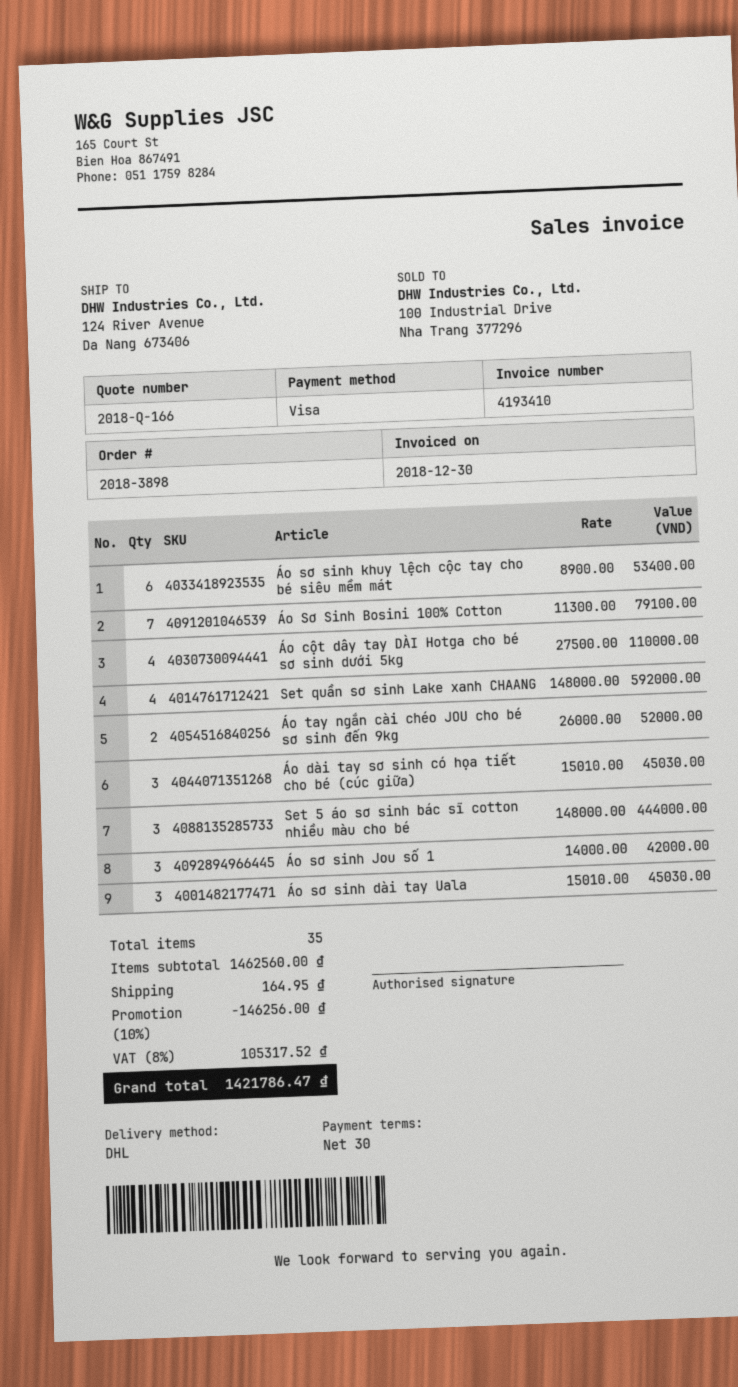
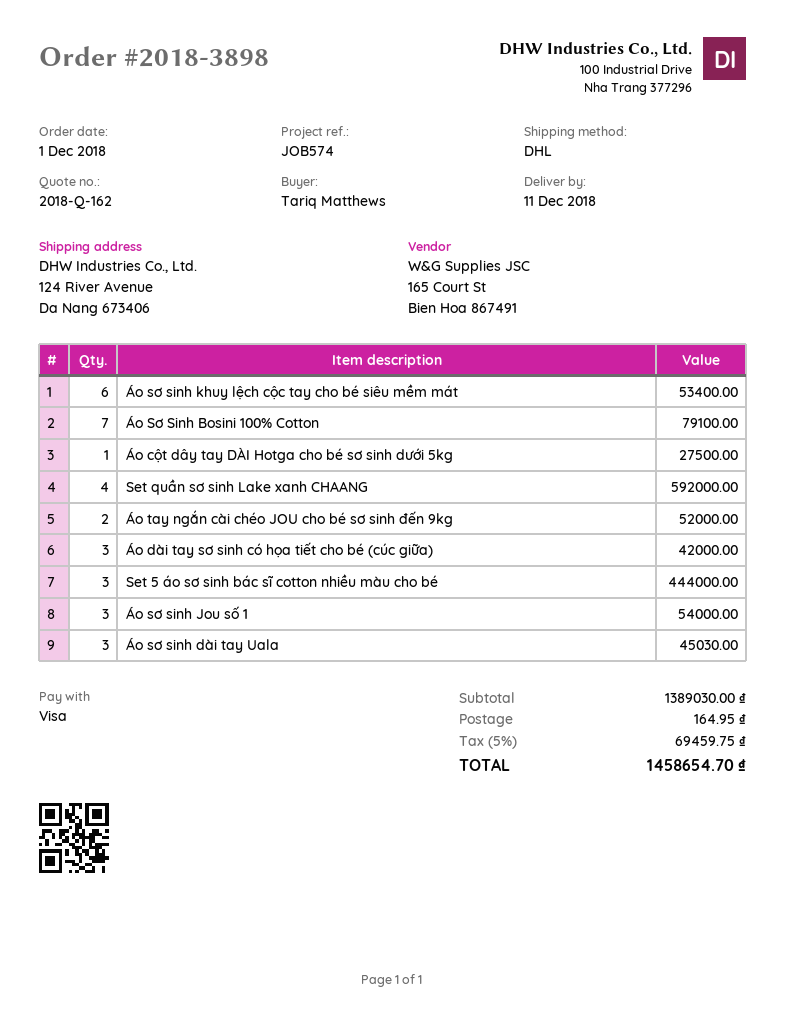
quote number: 2018-Q-166 -> 2018-Q-162
Áo cột dây tay DÀI Hotga cho bé sơ sinh dưới 5kg: 4 for 110000.00 -> 1 for 27500.00
Áo dài tay sơ sinh có họa tiết cho bé (cúc giữa): 3 for 45030.00 -> 3 for 42000.00
Áo sơ sinh Jou số 1: 3 for 42000.00 -> 3 for 54000.00
subtotal: 1462560.00 -> 1389030.00
discount: 10% = 146256.00 -> none
tax: 8% = 105317.52 -> 5% = 69459.75
total: 1421786.47 -> 1458654.70

